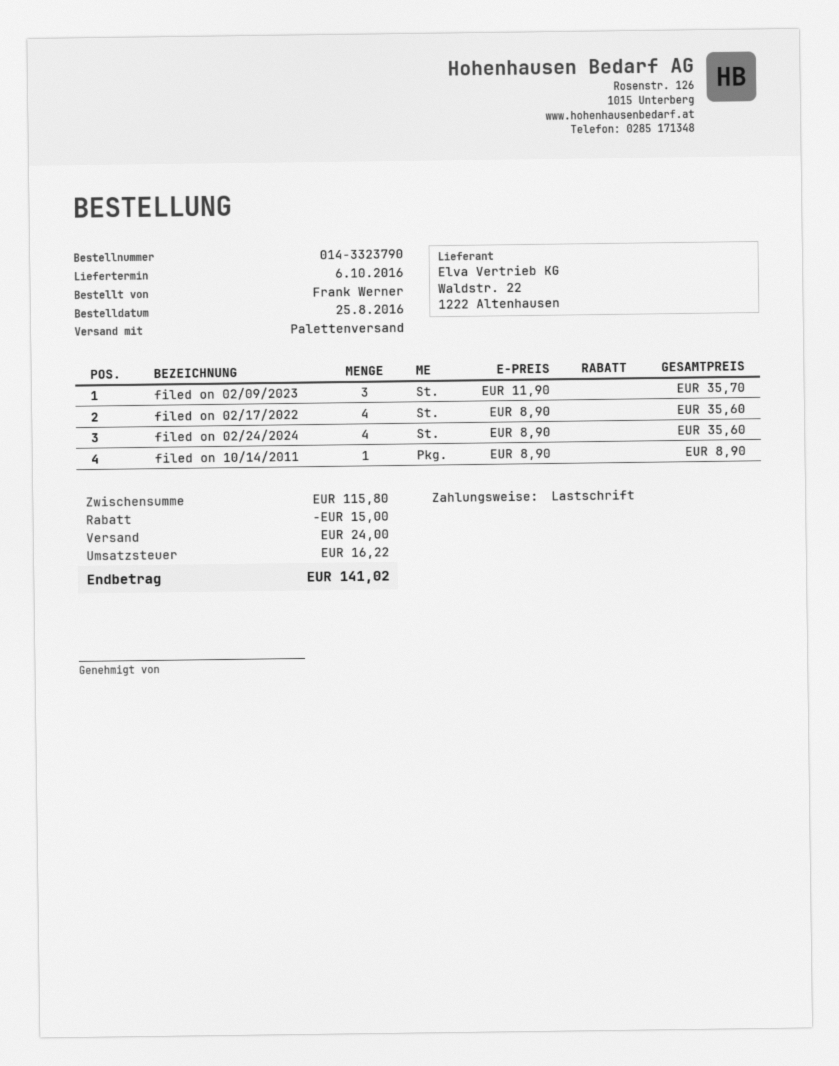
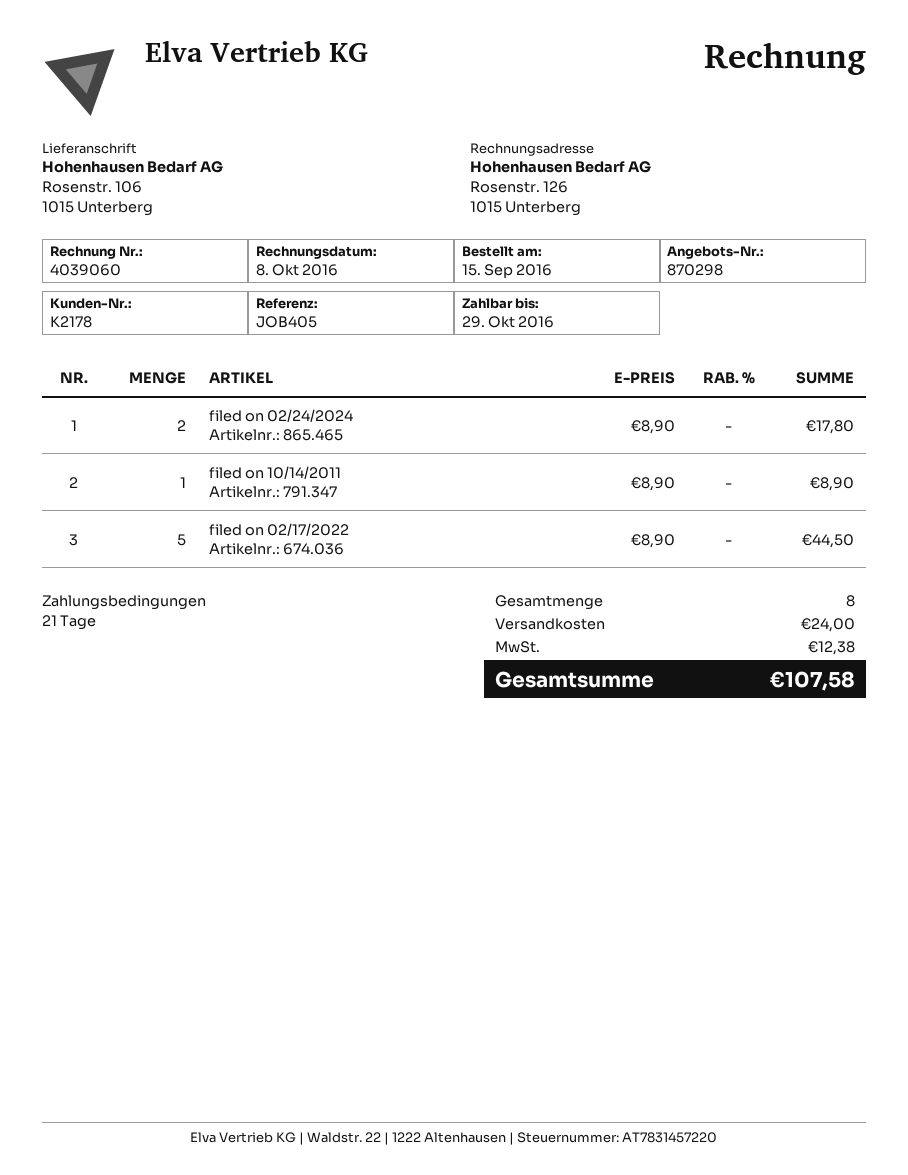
order date: 2016-08-25 -> 2016-09-15
filed on 02/09/2023: 3 x 11.90 = 35.70 -> none
filed on 02/17/2022: 4 x 8.90 = 35.60 -> 5 x 8.90 = 44.50
filed on 02/24/2024: 4 x 8.90 = 35.60 -> 2 x 8.90 = 17.80
discount: 15.00 -> none
tax: 16.22 -> 12.38
total: 141.02 -> 107.58

